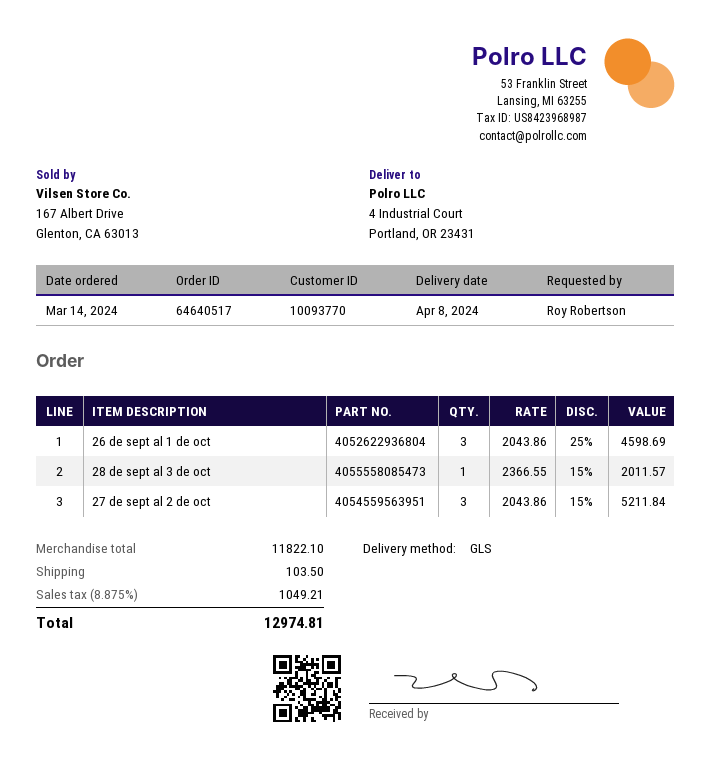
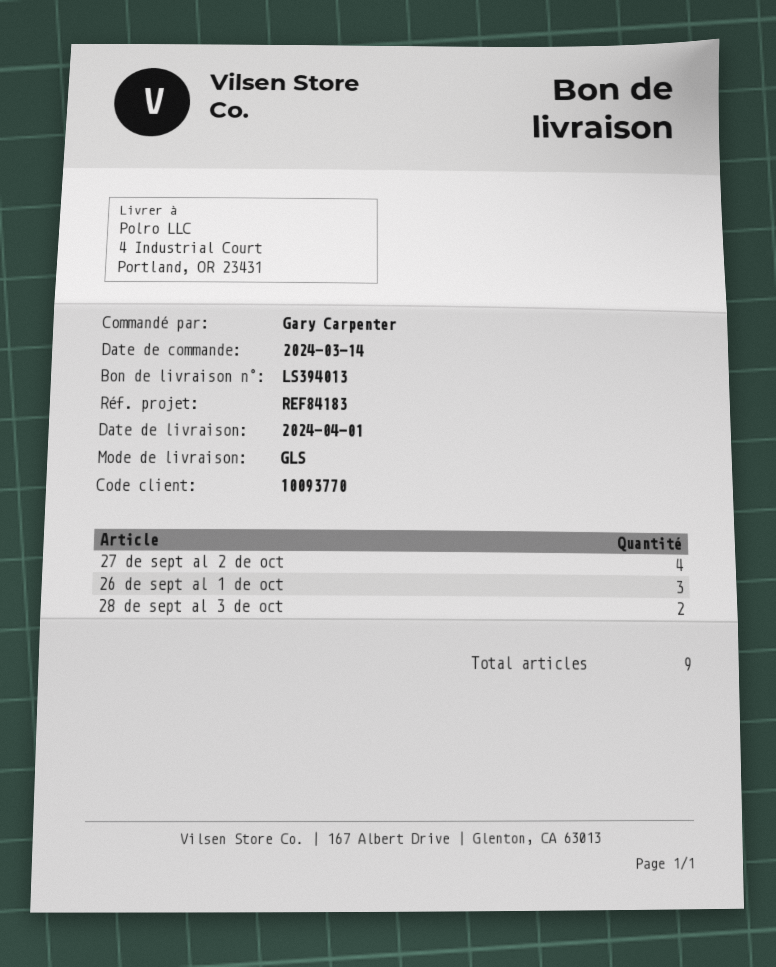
delivery date: 2024-04-08 -> 2024-04-01
ordered by: Roy Robertson -> Gary Carpenter
28 de sept al 3 de oct: 1 -> 2
27 de sept al 2 de oct: 3 -> 4

